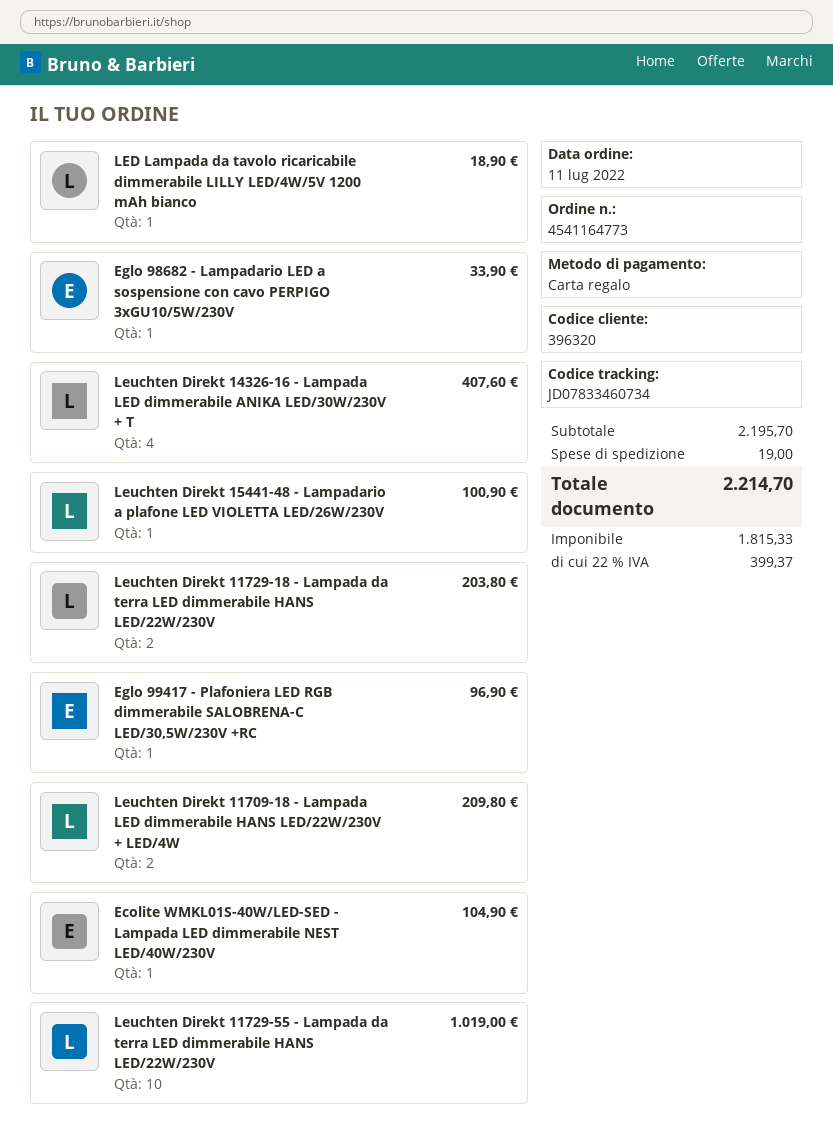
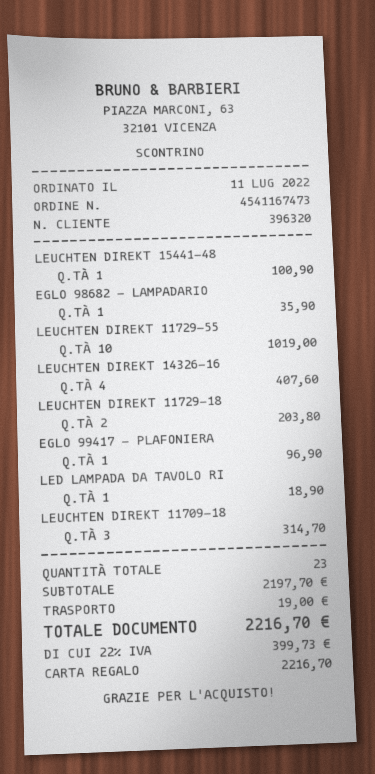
order number: 4541164773 -> 4541167473
Eglo 98682 - Lampadario LED a sospensione con cavo PERPIGO 3xGU10/5W/230V: 1 for 33.90 -> 1 for 35.90
Leuchten Direkt 11709-18 - Lampada LED dimmerabile HANS LED/22W/230V + LED/4W: 2 for 209.80 -> 3 for 314.70
Ecolite WMKL01S-40W/LED-SED - Lampada LED dimmerabile NEST LED/40W/230V: 1 for 104.90 -> none
subtotal: 2195.70 -> 2197.70
tax: 22% = 399.37 -> 22% = 399.73
total: 2214.70 -> 2216.70

